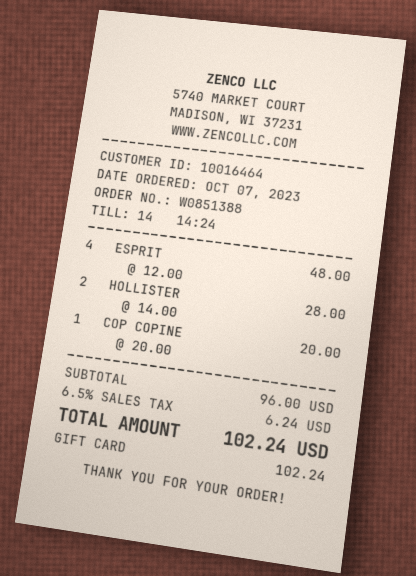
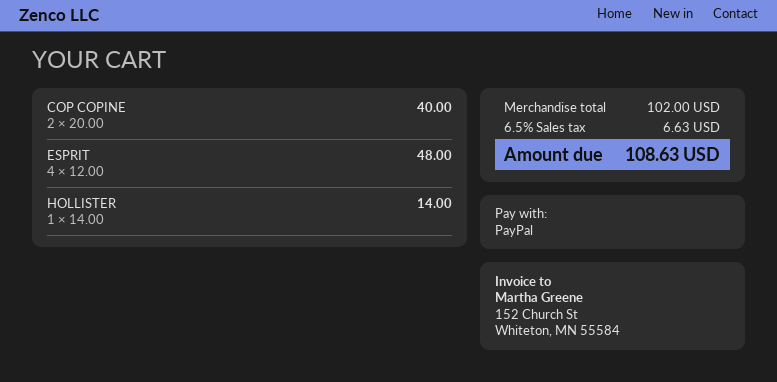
payment method: gift card -> PayPal
HOLLISTER: 2 x 14.00 = 28.00 -> 1 x 14.00 = 14.00
COP COPINE: 1 x 20.00 = 20.00 -> 2 x 20.00 = 40.00
subtotal: 96.00 -> 102.00
tax: 6.5% = 6.24 -> 6.5% = 6.63
total: 102.24 -> 108.63

